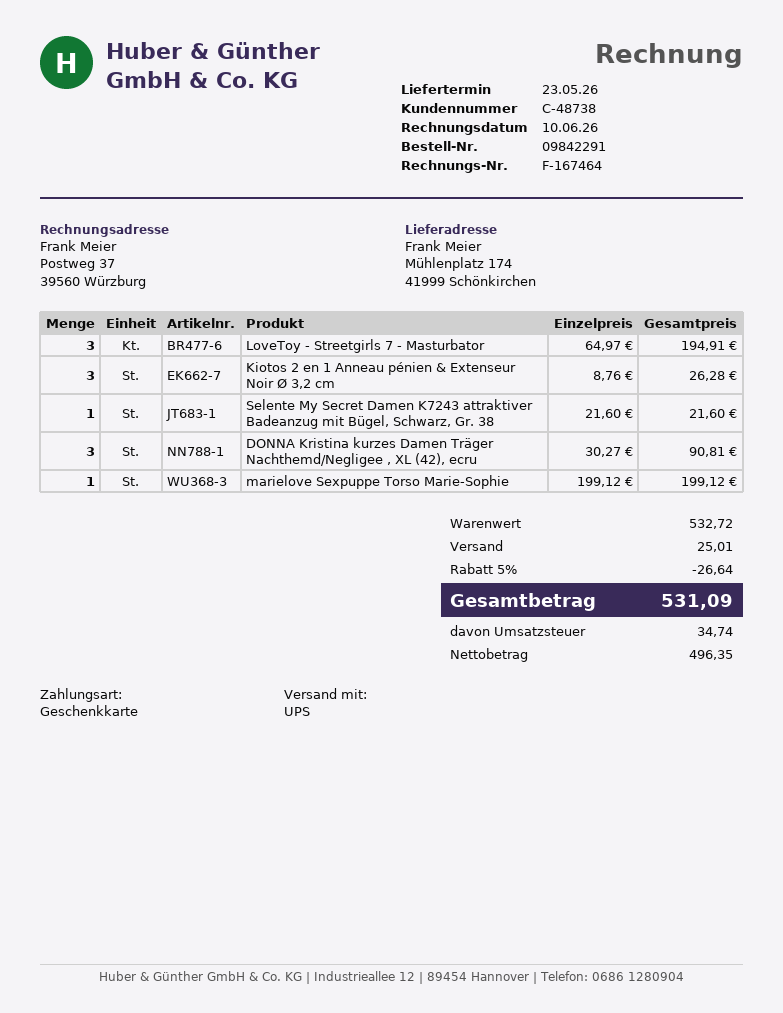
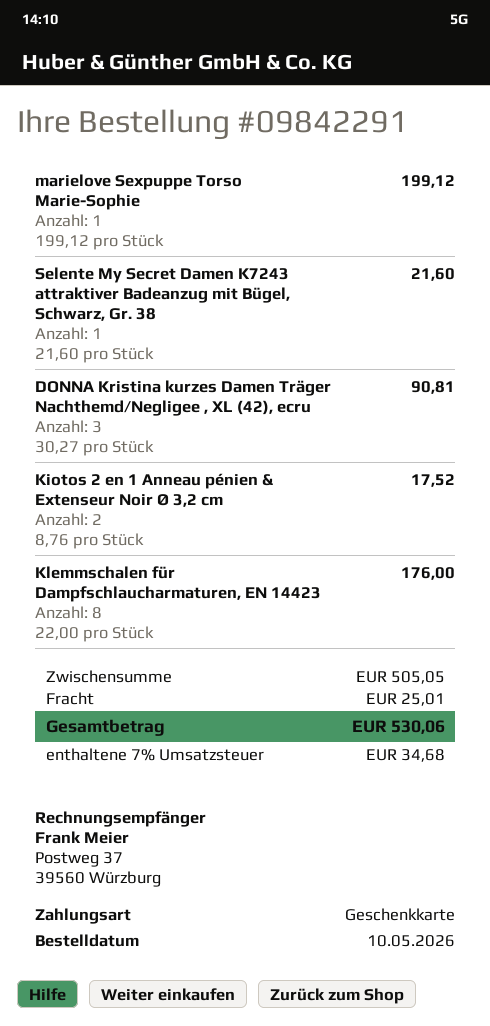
LoveToy - Streetgirls 7 - Masturbator: 3 x 64.97 = 194.91 -> none
Kiotos 2 en 1 Anneau pénien & Extenseur Noir Ø 3,2 cm: 3 x 8.76 = 26.28 -> 2 x 8.76 = 17.52
Klemmschalen für Dampfschlaucharmaturen, EN 14423: none -> 8 x 22.00 = 176.00
subtotal: 532.72 -> 505.05
discount: 5% = 26.64 -> none
tax: 34.74 -> 34.68
total: 531.09 -> 530.06

